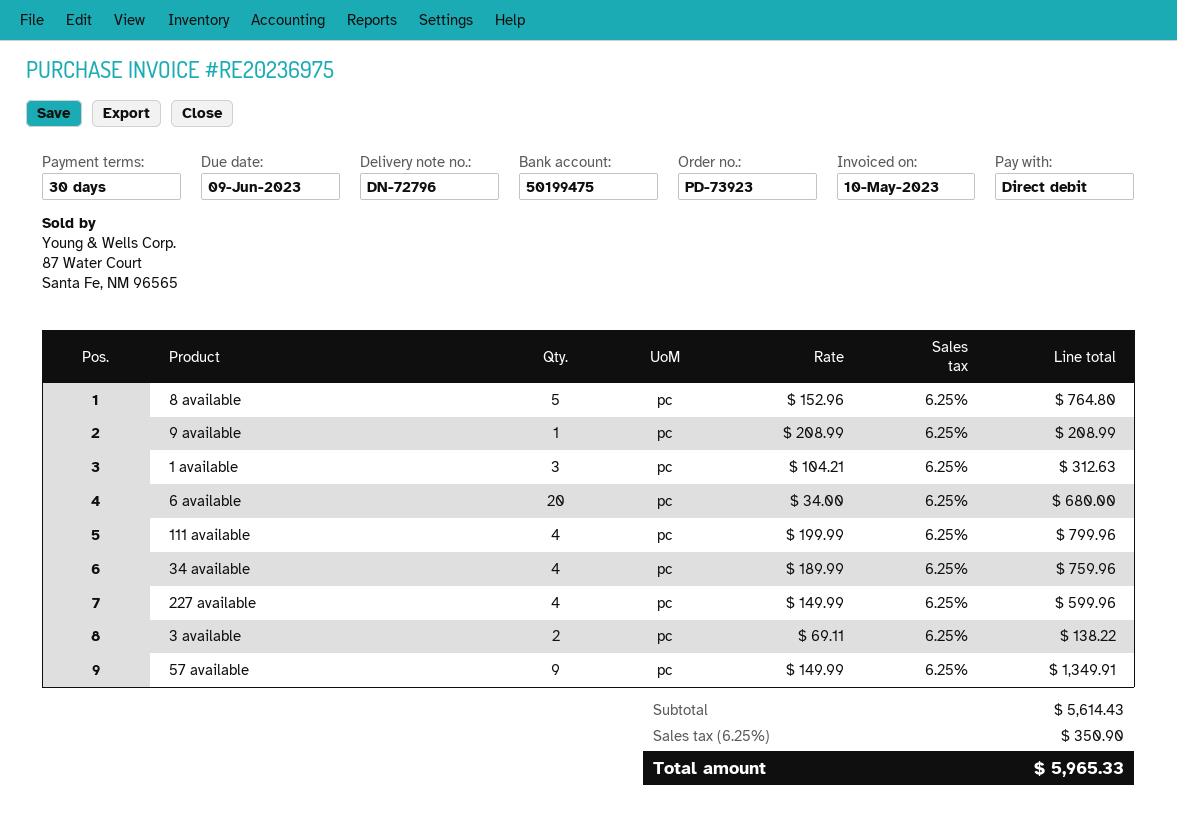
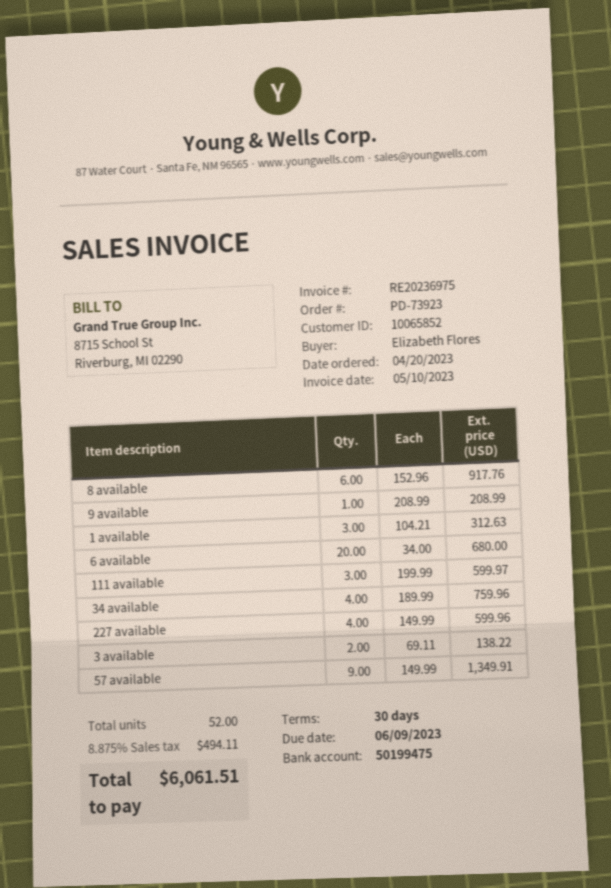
8 available: 5 x 152.96 = 764.80 -> 6 x 152.96 = 917.76
111 available: 4 x 199.99 = 799.96 -> 3 x 199.99 = 599.97
tax: 6.25% = 350.90 -> 8.875% = 494.11
total: 5965.33 -> 6061.51

